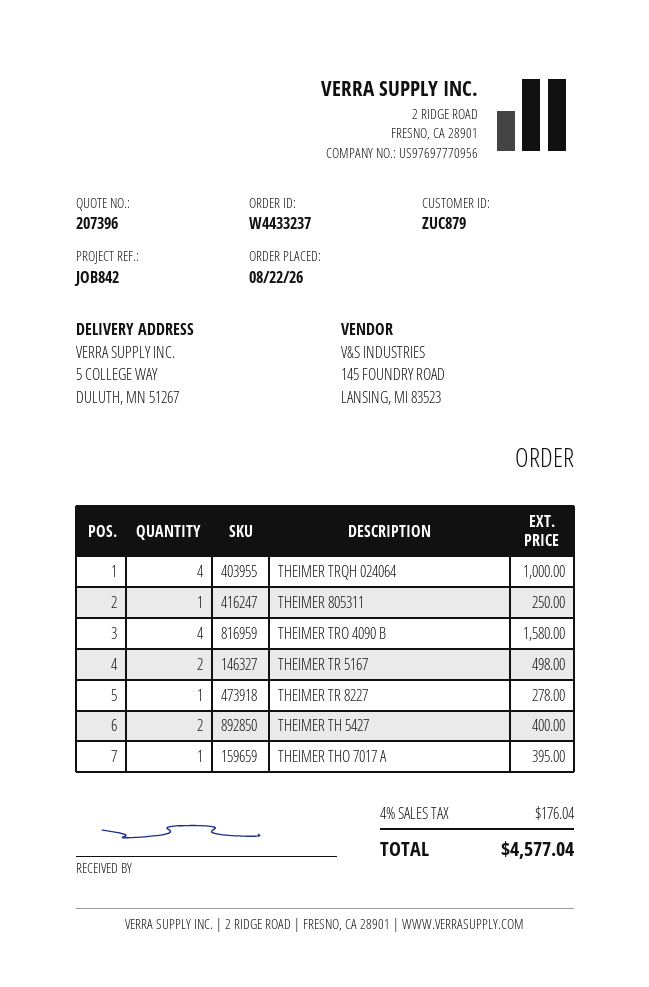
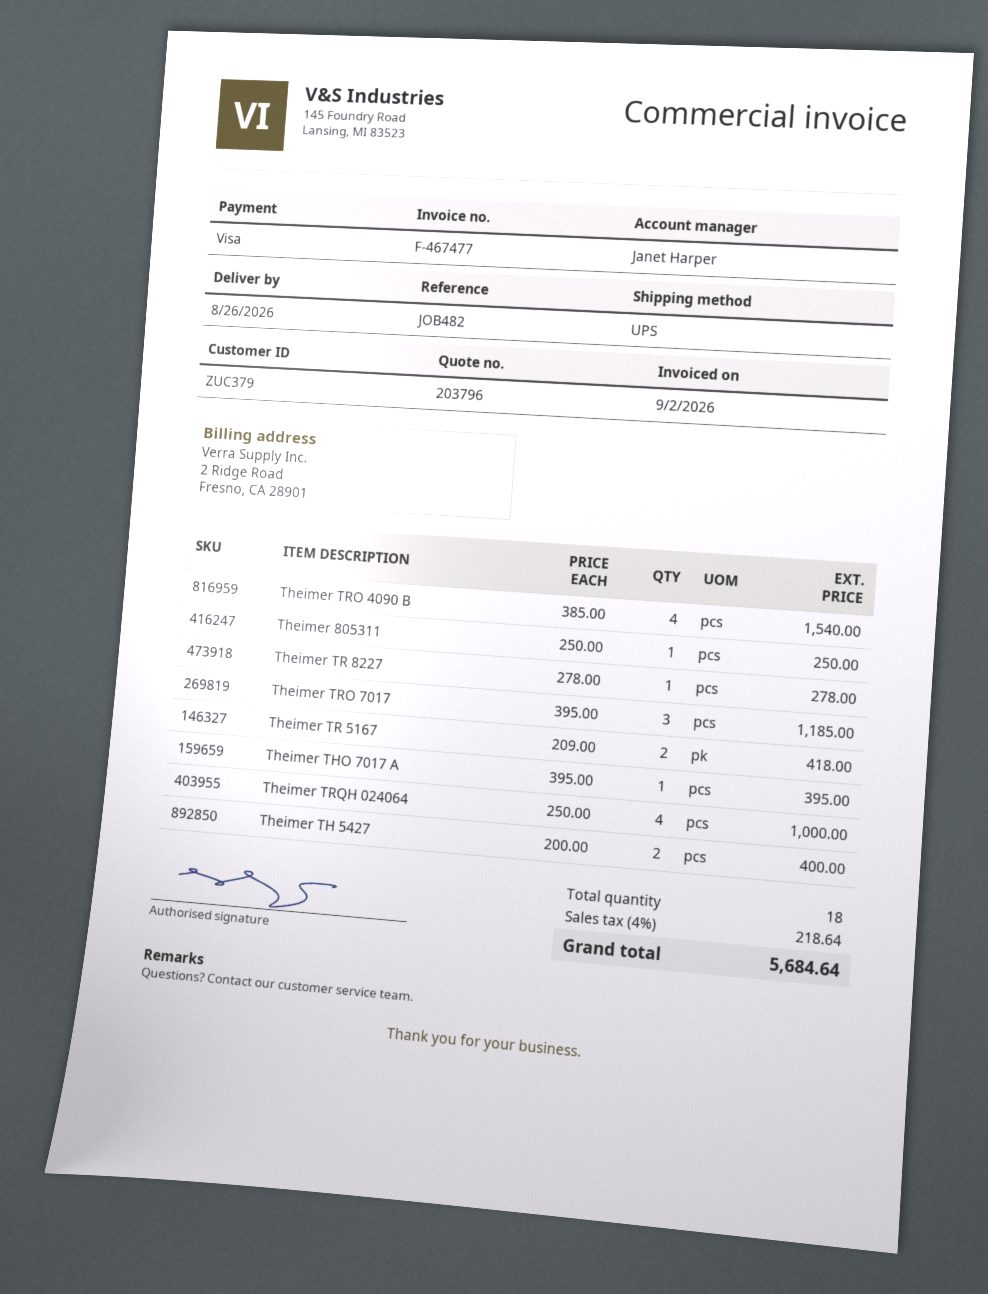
quote number: 207396 -> 203796
customer number: ZUC879 -> ZUC379
reference: JOB842 -> JOB482
THEIMER TRO 4090 B: 4 for 1580.00 -> 4 for 1540.00
THEIMER TR 5167: 2 for 498.00 -> 2 for 418.00
Theimer TRO 7017: none -> 3 for 1185.00
tax: 4% = 176.04 -> 4% = 218.64
total: 4577.04 -> 5684.64

